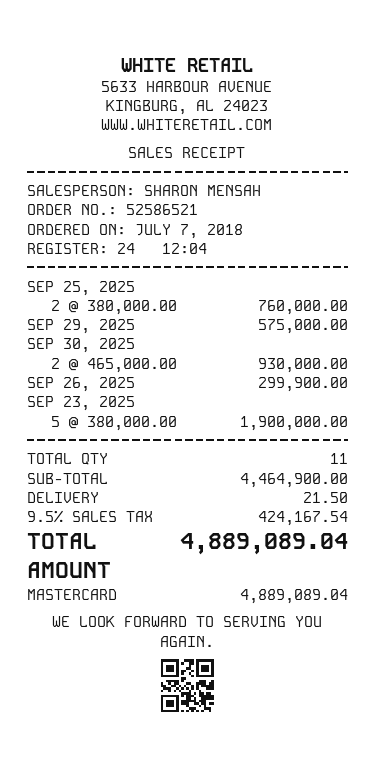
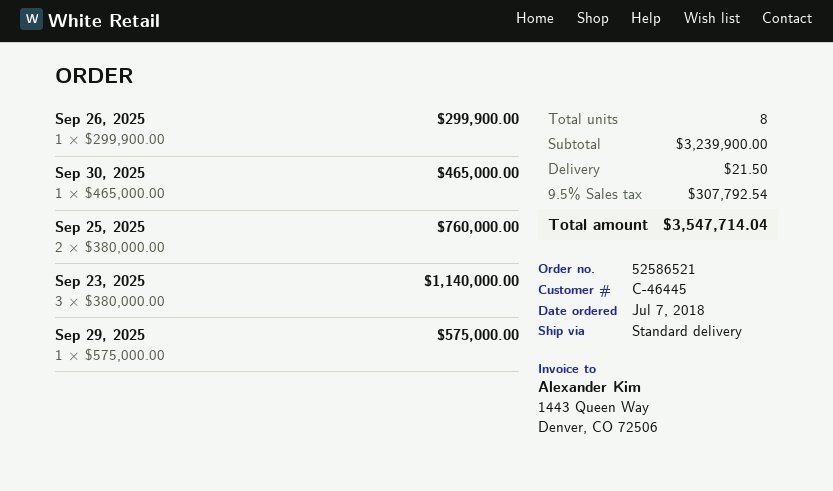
SEP 30, 2025: 2 x 465000.00 = 930000.00 -> 1 x 465000.00 = 465000.00
SEP 23, 2025: 5 x 380000.00 = 1900000.00 -> 3 x 380000.00 = 1140000.00
total quantity: 11 -> 8
subtotal: 4464900.00 -> 3239900.00
tax: 9.5% = 424167.54 -> 9.5% = 307792.54
total: 4889089.04 -> 3547714.04

